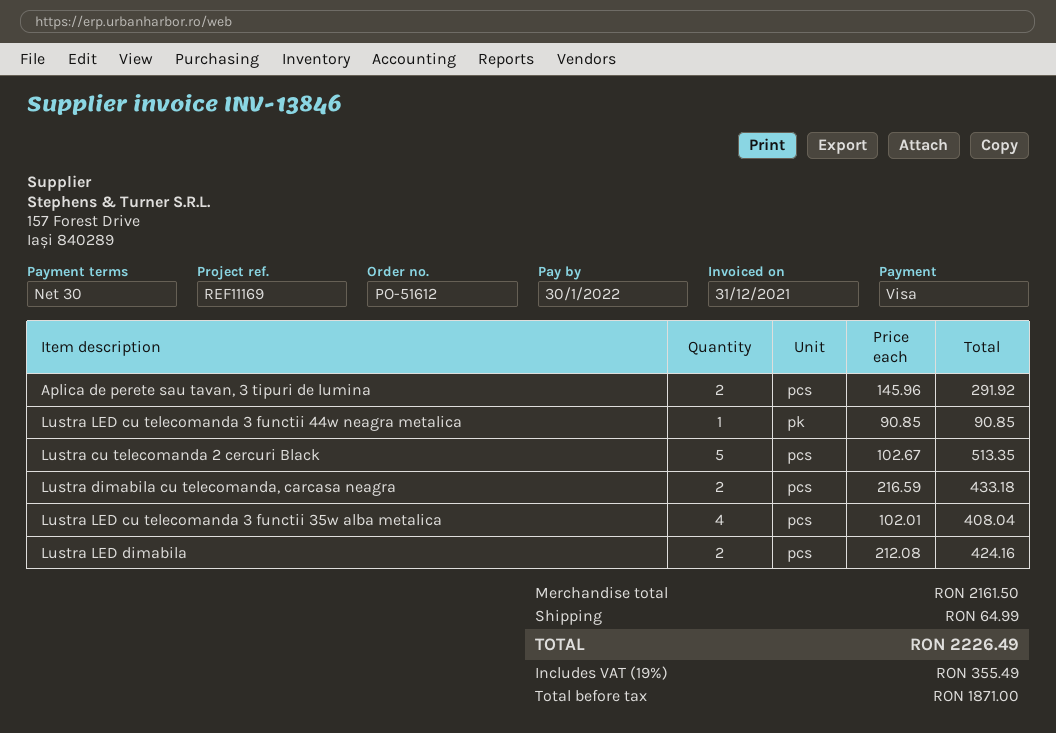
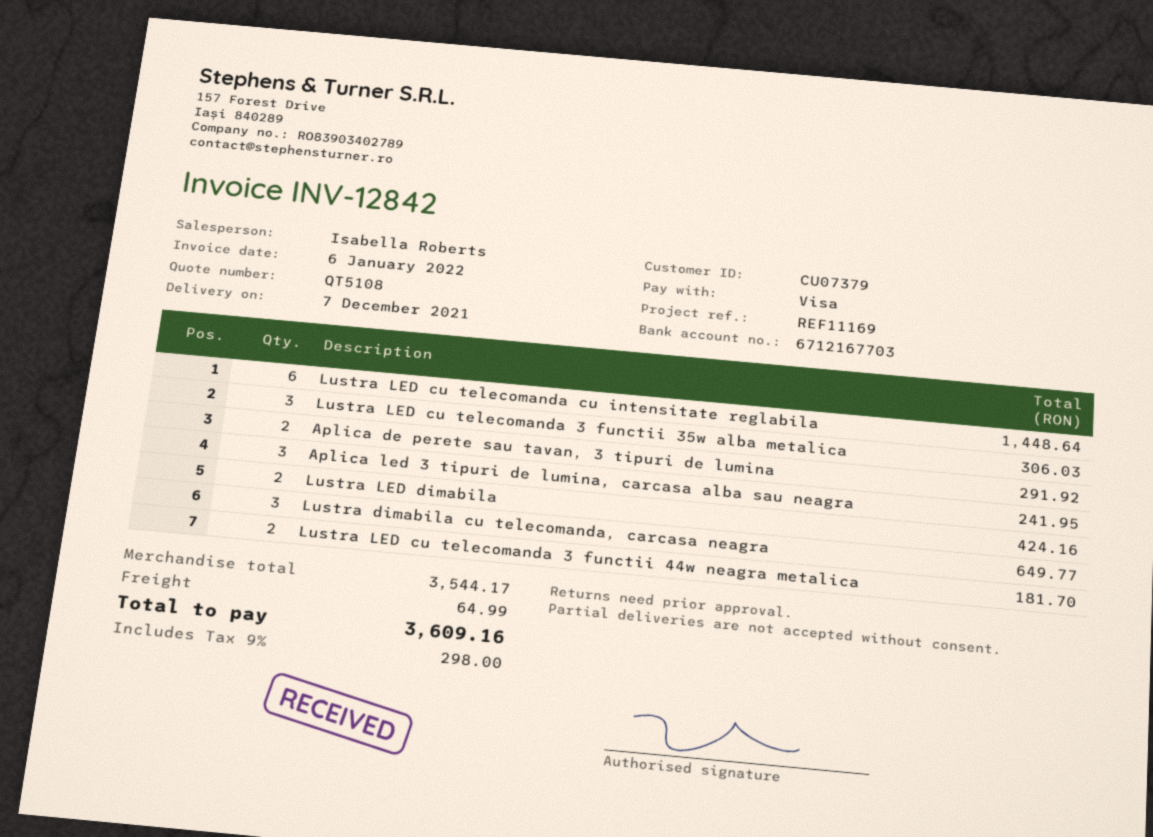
invoice number: INV-13846 -> INV-12842
invoice date: 2021-12-31 -> 2022-01-06
Lustra LED cu telecomanda 3 functii 44w neagra metalica: 1 for 90.85 -> 2 for 181.70
Lustra cu telecomanda 2 cercuri Black: 5 for 513.35 -> none
Lustra dimabila cu telecomanda, carcasa neagra: 2 for 433.18 -> 3 for 649.77
Lustra LED cu telecomanda 3 functii 35w alba metalica: 4 for 408.04 -> 3 for 306.03
Lustra LED cu telecomanda cu intensitate reglabila: none -> 6 for 1448.64
Aplica led 3 tipuri de lumina, carcasa alba sau neagra: none -> 3 for 241.95
subtotal: 2161.50 -> 3544.17
tax: 19% = 355.49 -> 9% = 298.00
total: 2226.49 -> 3609.16

